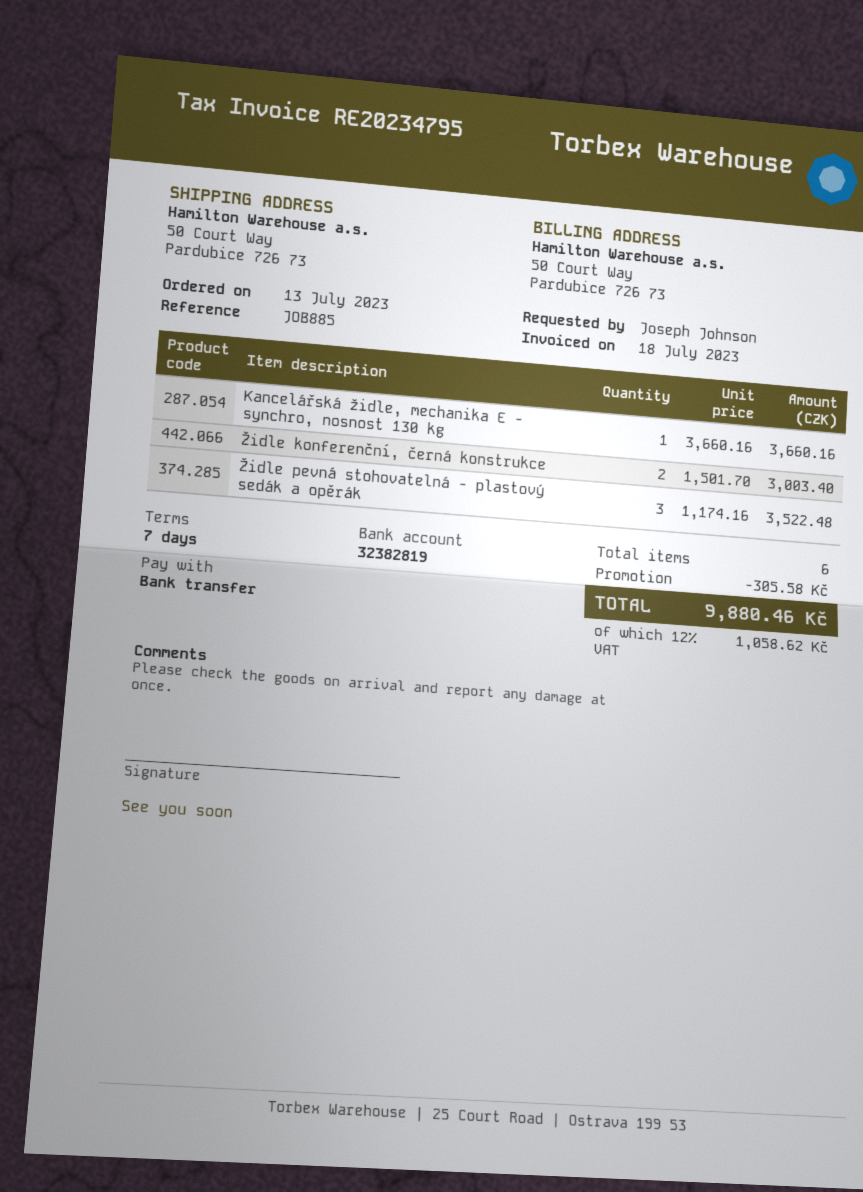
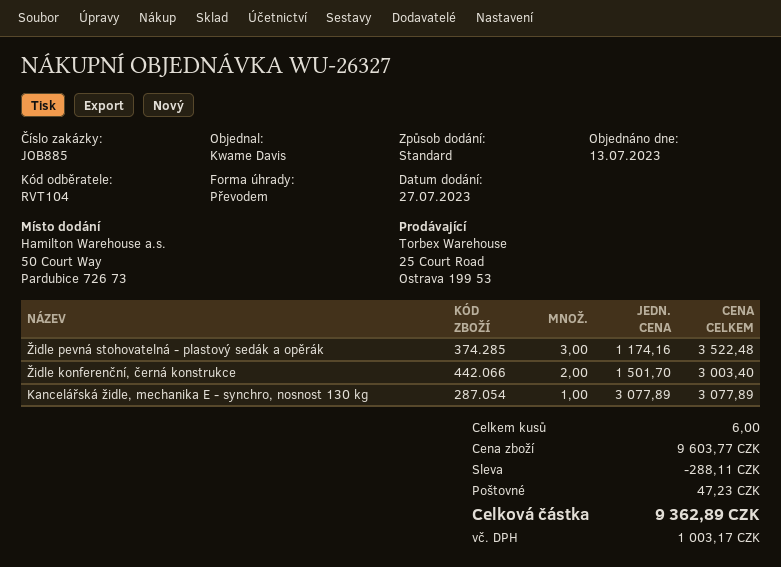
ordered by: Joseph Johnson -> Kwame Davis
Kancelářská židle, mechanika E - synchro, nosnost 130 kg: 1 x 3660.16 = 3660.16 -> 1 x 3077.89 = 3077.89
discount: 305.58 -> 288.11
shipping: none -> 47.23
tax: 1058.62 -> 1003.17
total: 9880.46 -> 9362.89

